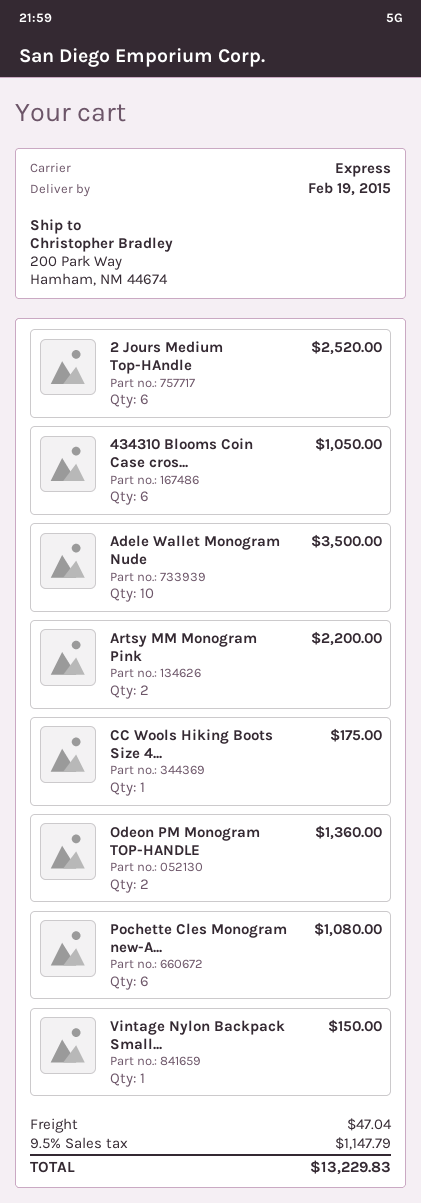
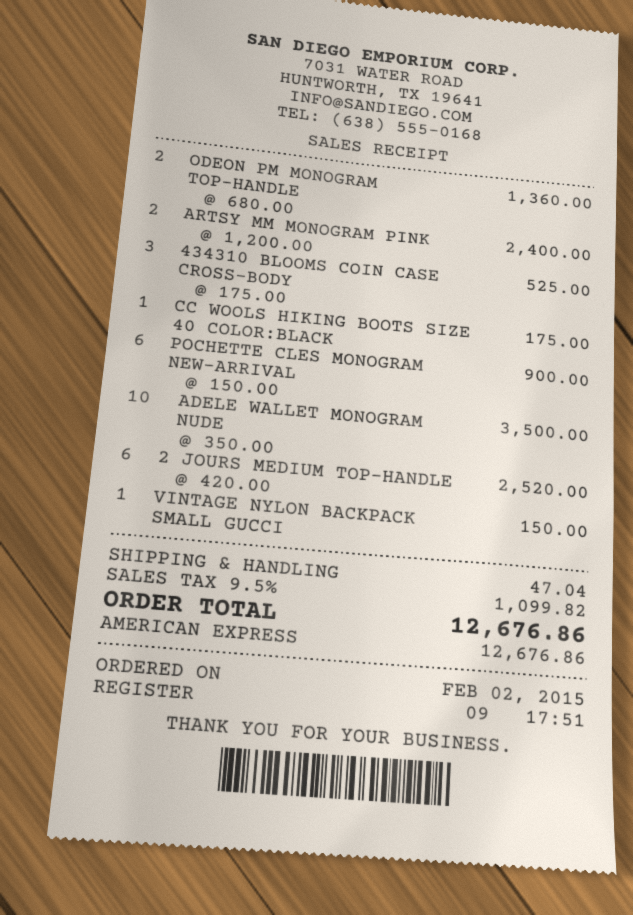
434310 Blooms Coin Case cros...: 6 for 1050.00 -> 3 for 525.00
Artsy MM Monogram Pink: 2 for 2200.00 -> 2 for 2400.00
Pochette Cles Monogram new-A...: 6 for 1080.00 -> 6 for 900.00
tax: 9.5% = 1147.79 -> 9.5% = 1099.82
total: 13229.83 -> 12676.86

